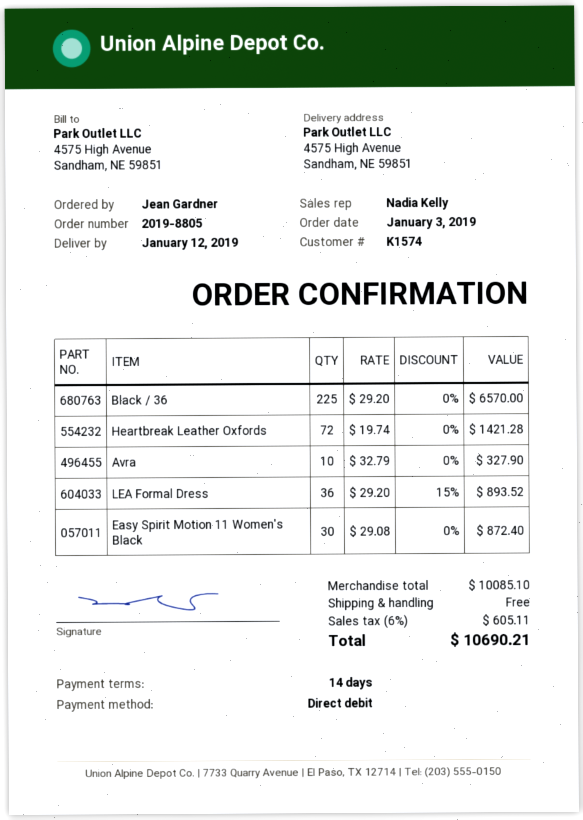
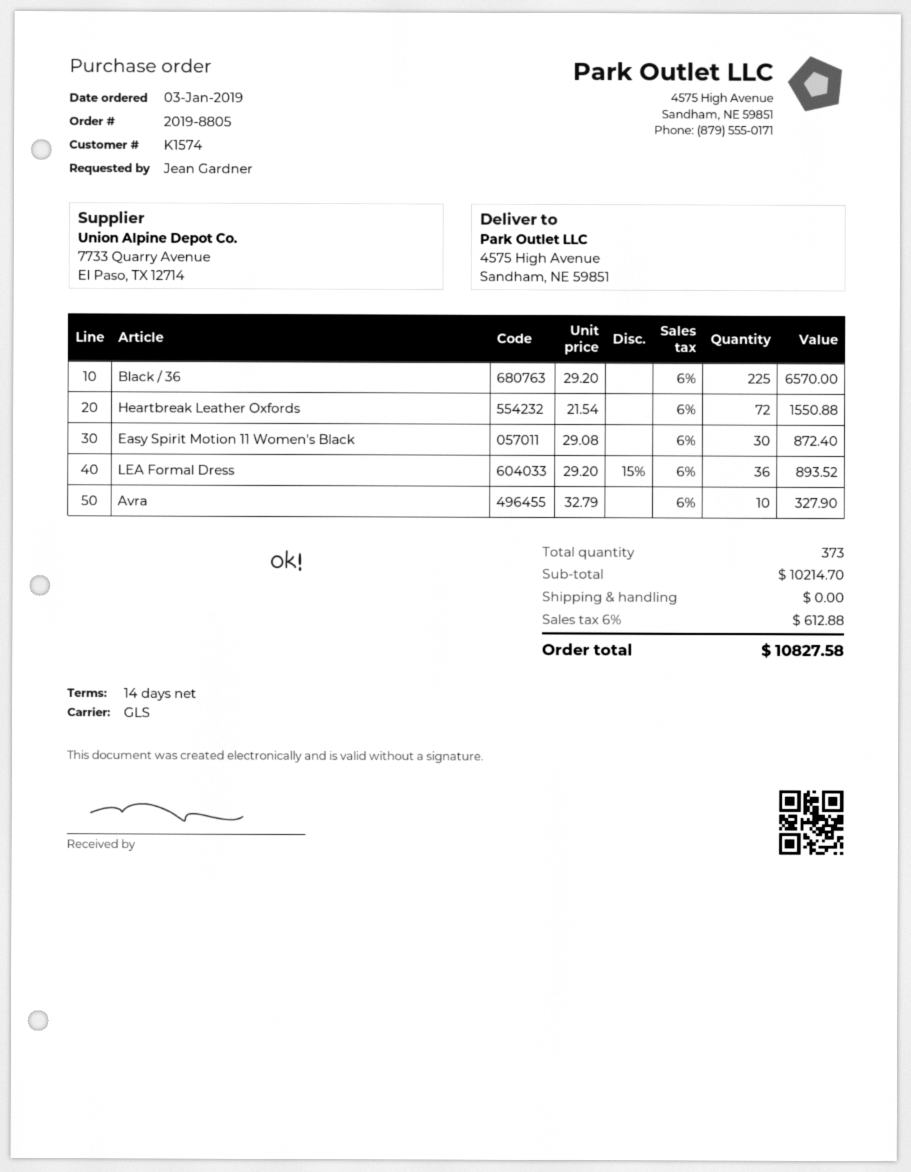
Heartbreak Leather Oxfords: 72 x 19.74 = 1421.28 -> 72 x 21.54 = 1550.88
subtotal: 10085.10 -> 10214.70
tax: 6% = 605.11 -> 6% = 612.88
total: 10690.21 -> 10827.58

